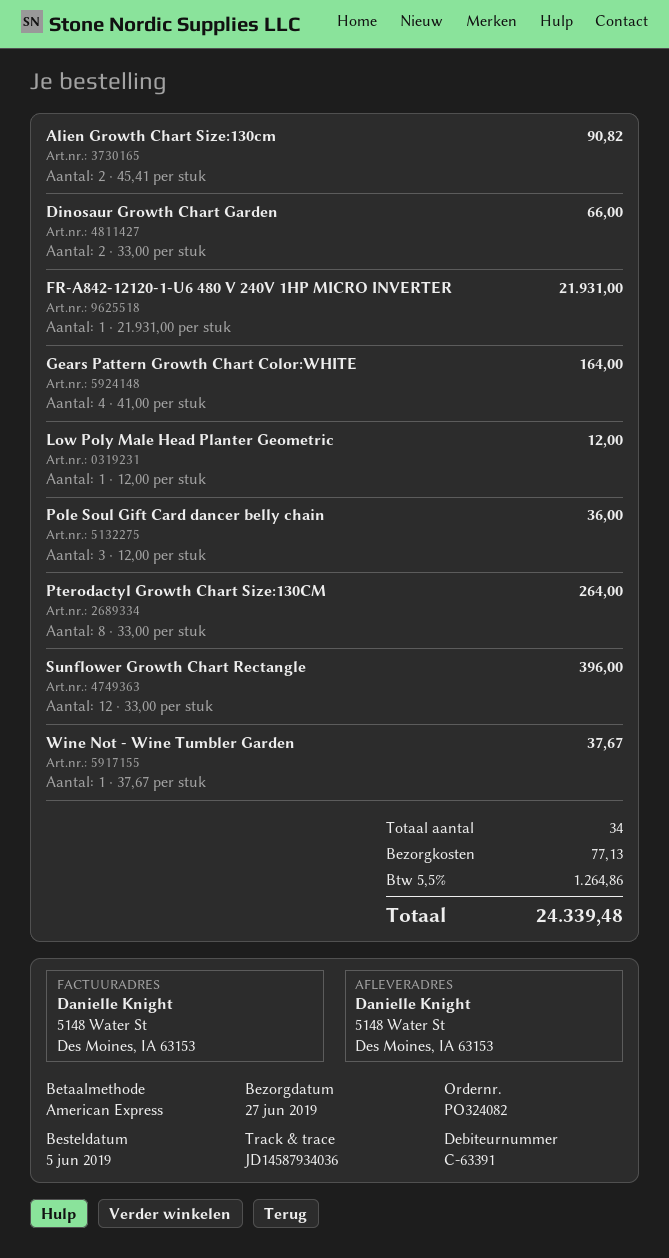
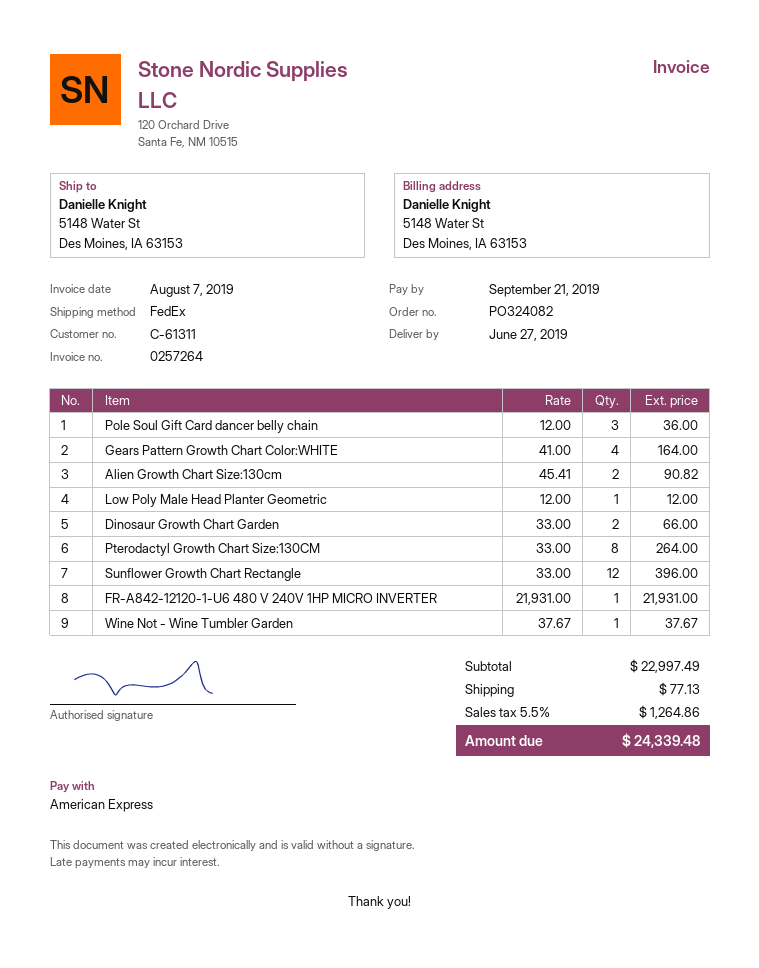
customer number: C-63391 -> C-61311

